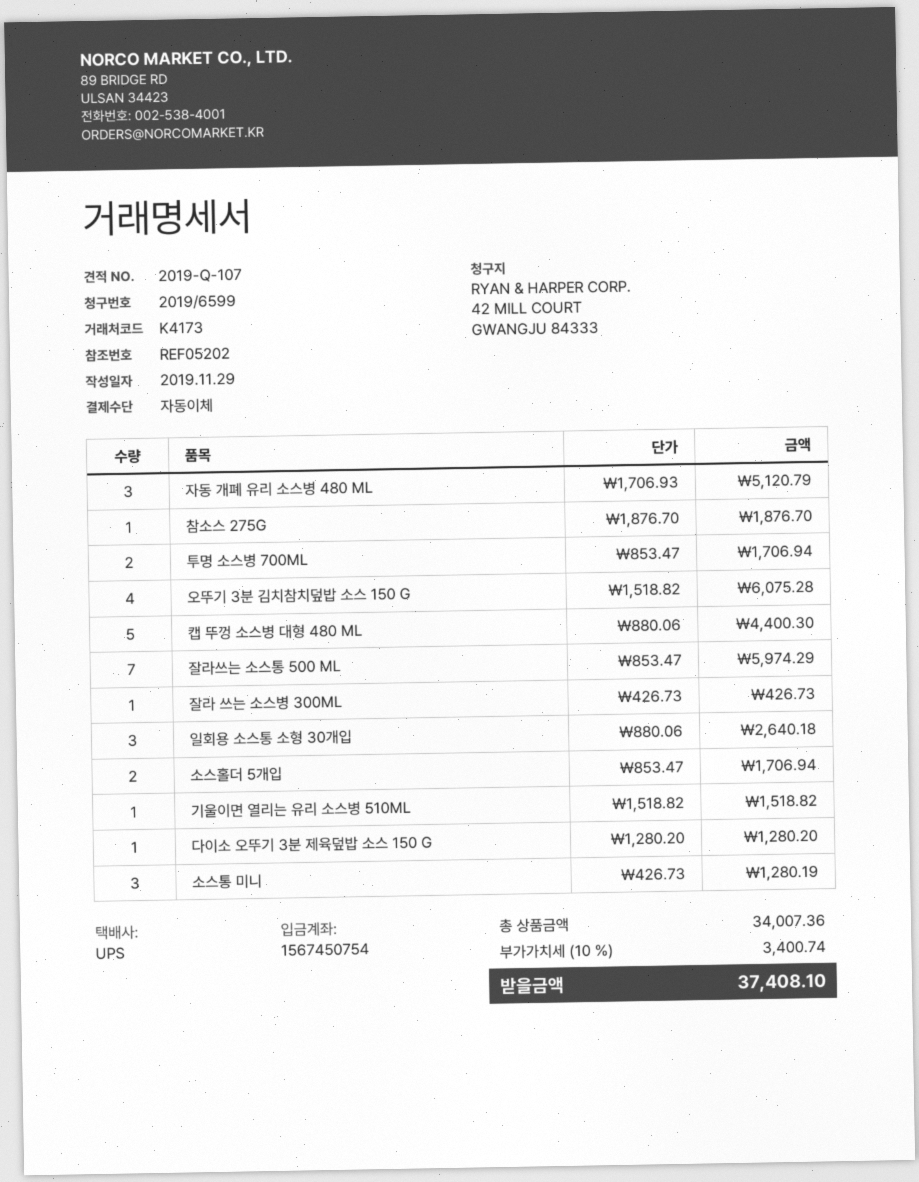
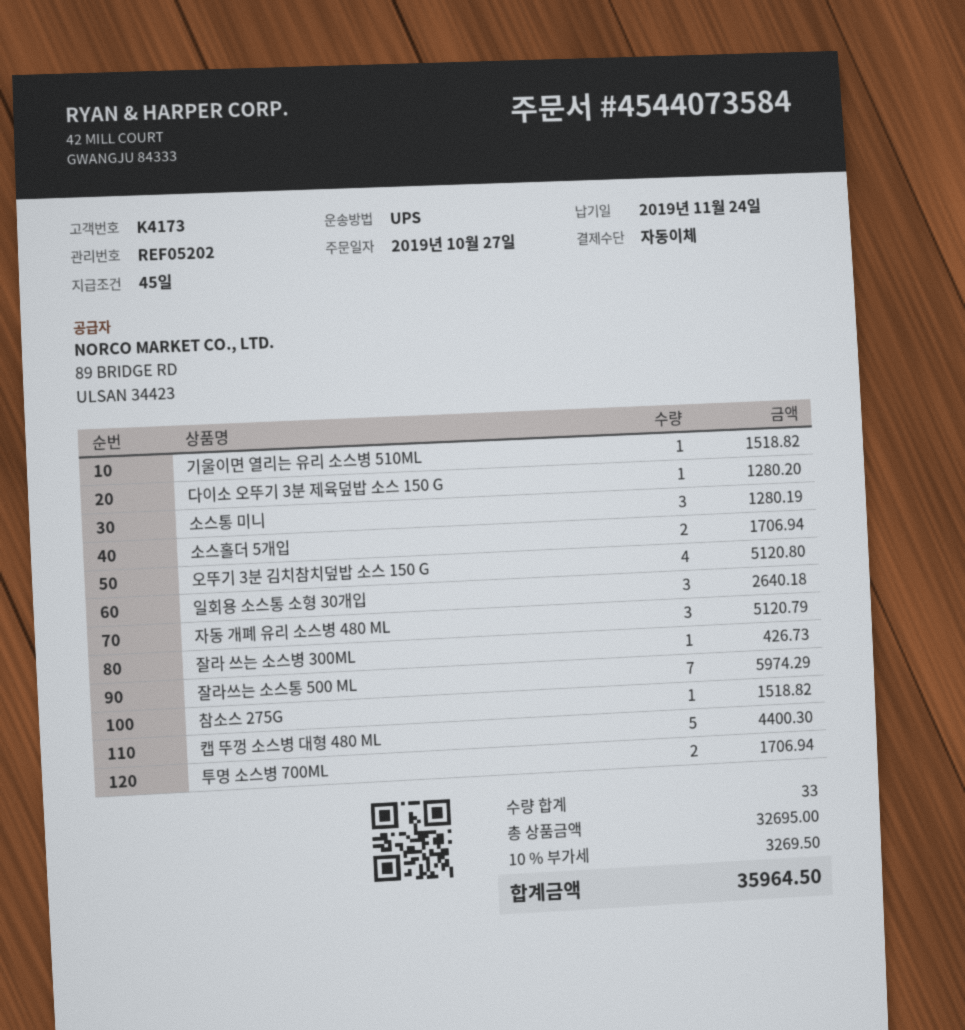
참소스 275G: 1 for 1876.70 -> 1 for 1518.82
오뚜기 3분 김치참치덮밥 소스 150 G: 4 for 6075.28 -> 4 for 5120.80
subtotal: 34007.36 -> 32695.00
tax: 10% = 3400.74 -> 10% = 3269.50
total: 37408.10 -> 35964.50

